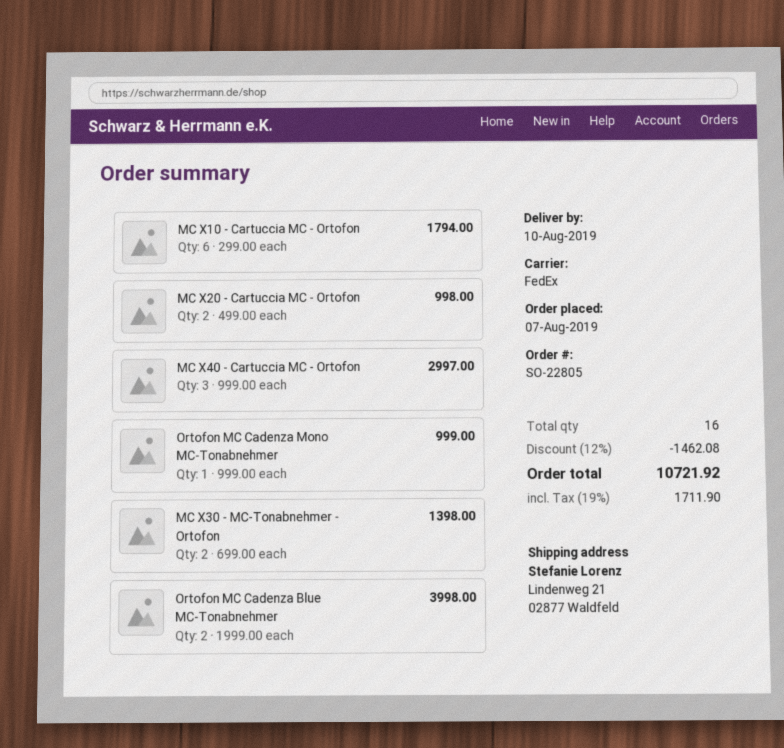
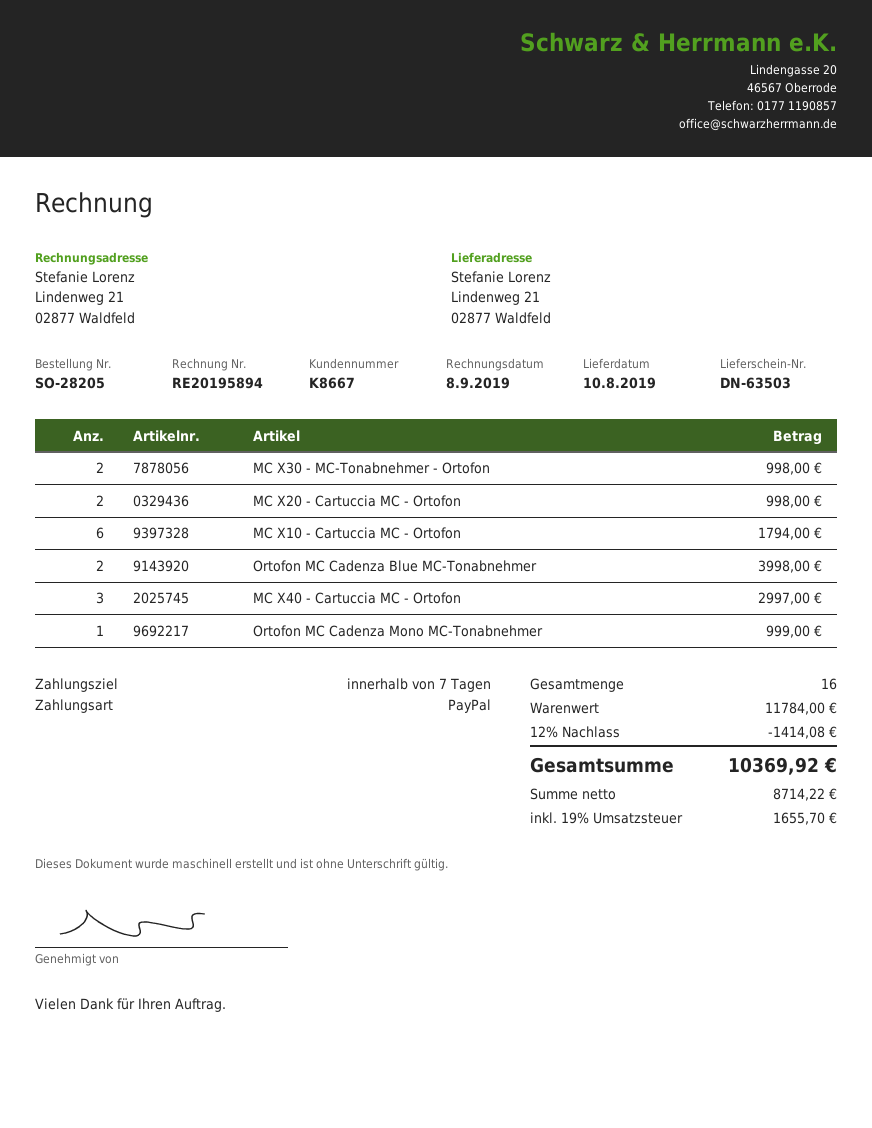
order number: SO-22805 -> SO-28205
MC X30 - MC-Tonabnehmer - Ortofon: 2 for 1398.00 -> 2 for 998.00
discount: 12% = 1462.08 -> 12% = 1414.08
tax: 19% = 1711.90 -> 19% = 1655.70
total: 10721.92 -> 10369.92

